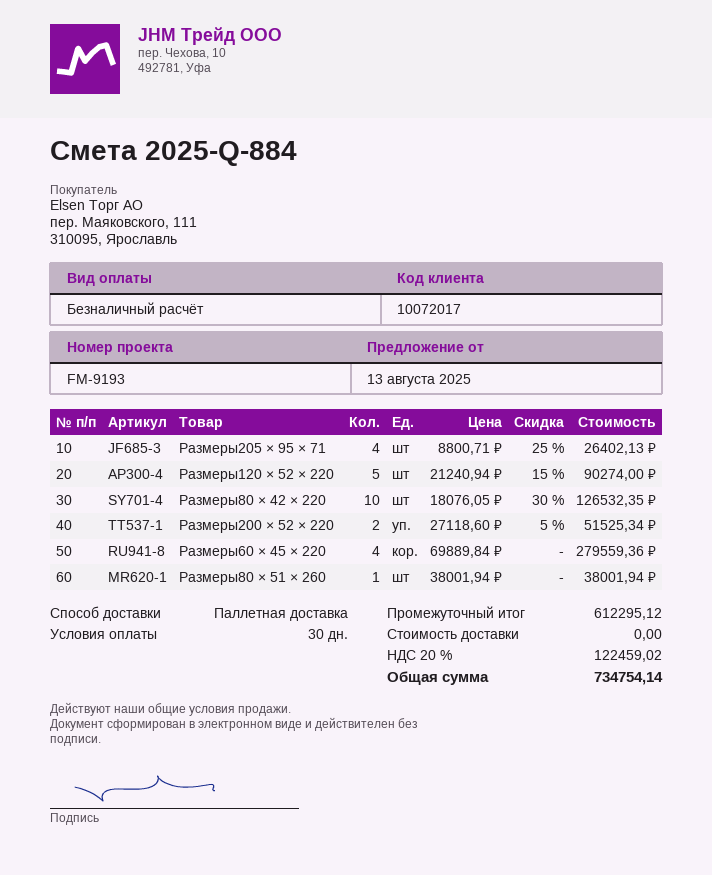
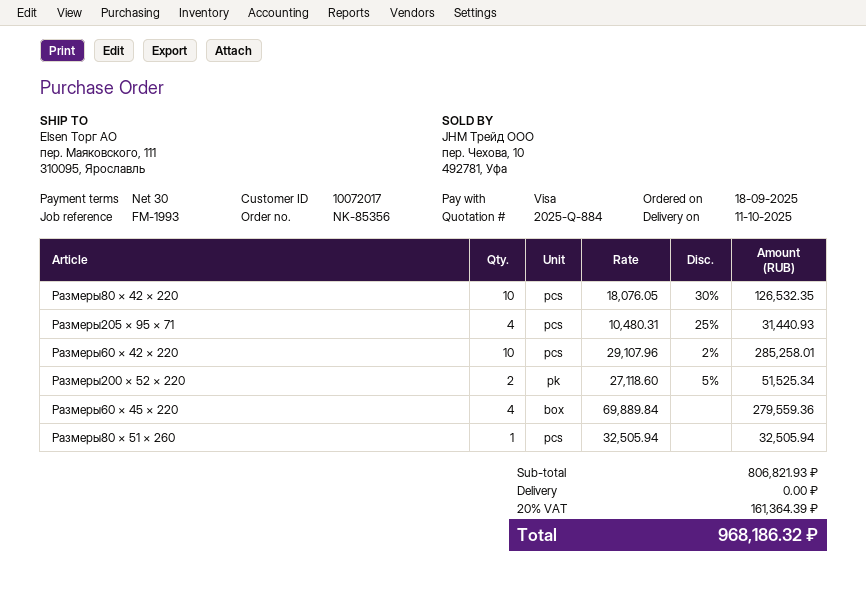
reference: FM-9193 -> FM-1993
payment method: bank transfer -> Visa
Размеры205 × 95 × 71: 4 x 8800.71 - 25% = 26402.13 -> 4 x 10480.31 - 25% = 31440.93
Размеры120 × 52 × 220: 5 x 21240.94 - 15% = 90274.00 -> none
Размеры80 × 51 × 260: 1 x 38001.94 = 38001.94 -> 1 x 32505.94 = 32505.94
Размеры60 × 42 × 220: none -> 10 x 29107.96 - 2% = 285258.01
subtotal: 612295.12 -> 806821.93
tax: 20% = 122459.02 -> 20% = 161364.39
total: 734754.14 -> 968186.32

